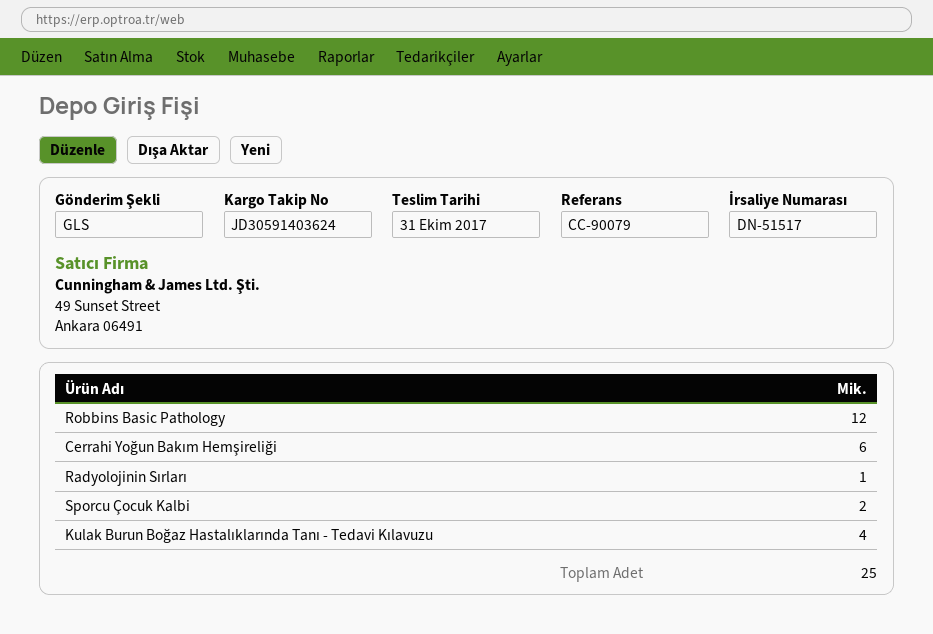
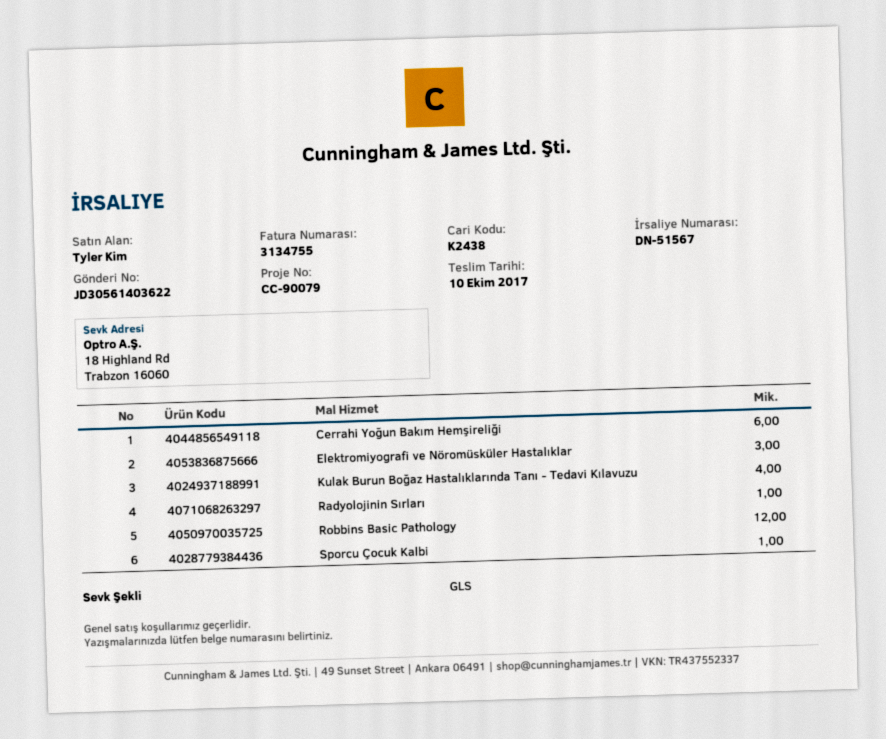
delivery note number: DN-51517 -> DN-51567
delivery date: 2017-10-31 -> 2017-10-10
tracking number: JD30591403624 -> JD30561403622
Sporcu Çocuk Kalbi: 2 -> 1
Elektromiyografi ve Nöromüsküler Hastalıklar: none -> 3

